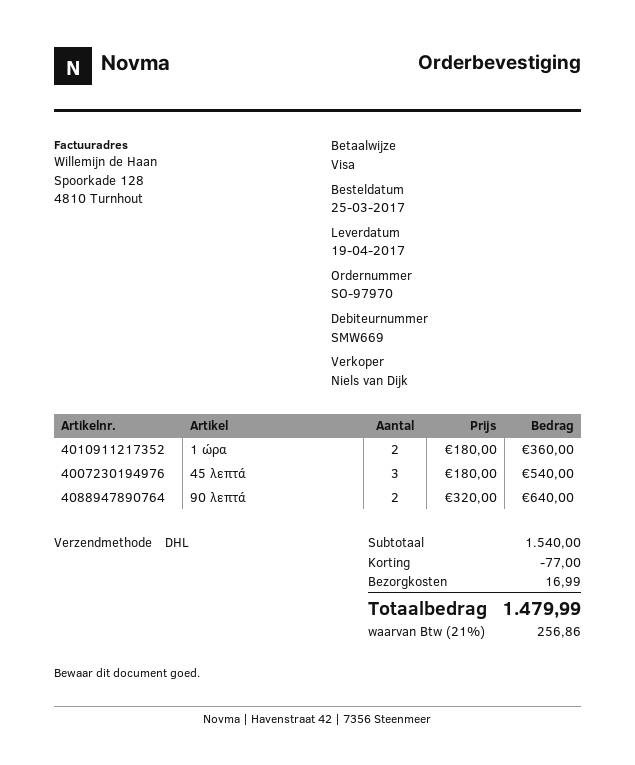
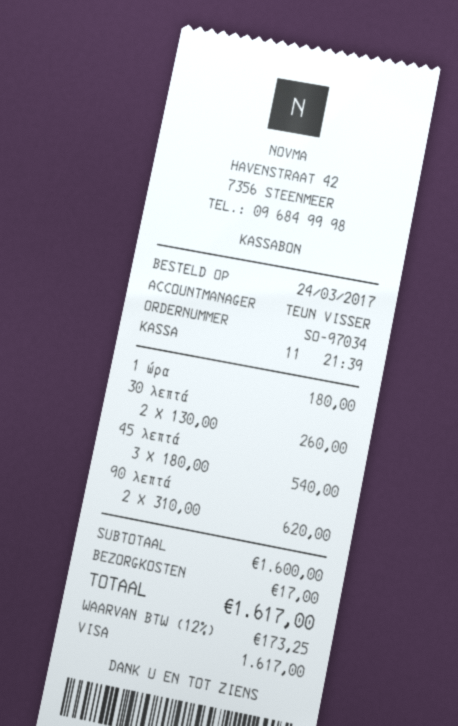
order number: SO-97970 -> SO-97034
order date: 2017-03-25 -> 2017-03-24
sales rep: Niels van Dijk -> TEUN VISSER
1 ώρα: 2 x 180.00 = 360.00 -> 1 x 180.00 = 180.00
90 λεπτά: 2 x 320.00 = 640.00 -> 2 x 310.00 = 620.00
30 λεπτά: none -> 2 x 130.00 = 260.00
subtotal: 1540.00 -> 1600.00
discount: 77.00 -> none
shipping: 16.99 -> 17.00
tax: 21% = 256.86 -> 12% = 173.25
total: 1479.99 -> 1617.00

